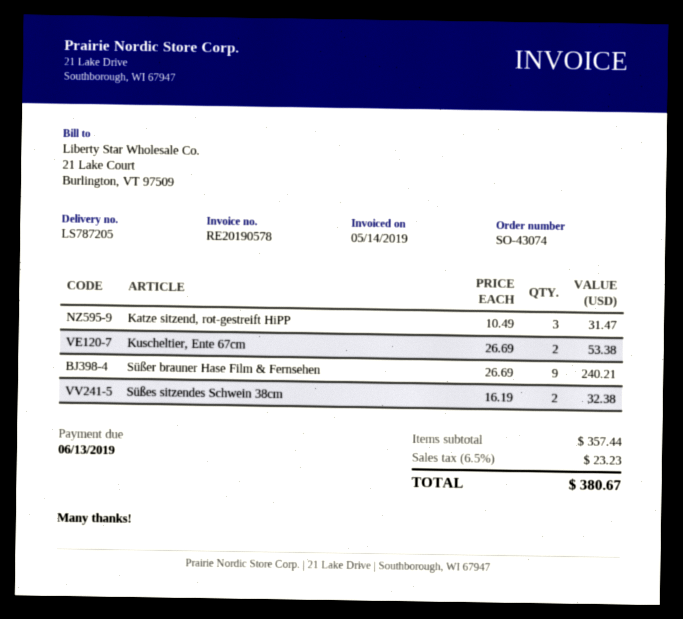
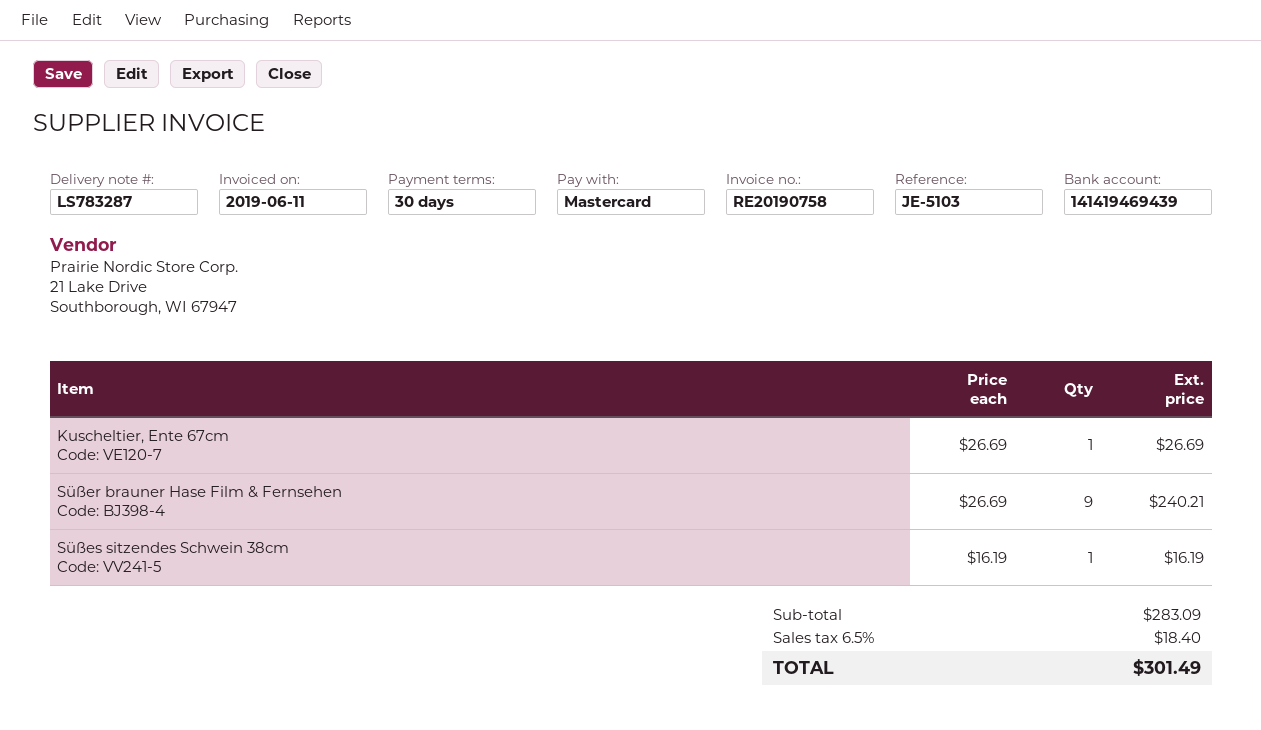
delivery note number: LS787205 -> LS783287
invoice number: RE20190578 -> RE20190758
invoice date: 2019-05-14 -> 2019-06-11
Katze sitzend, rot-gestreift HiPP: 3 x 10.49 = 31.47 -> none
Kuscheltier, Ente 67cm: 2 x 26.69 = 53.38 -> 1 x 26.69 = 26.69
Süßes sitzendes Schwein 38cm: 2 x 16.19 = 32.38 -> 1 x 16.19 = 16.19
subtotal: 357.44 -> 283.09
tax: 6.5% = 23.23 -> 6.5% = 18.40
total: 380.67 -> 301.49

